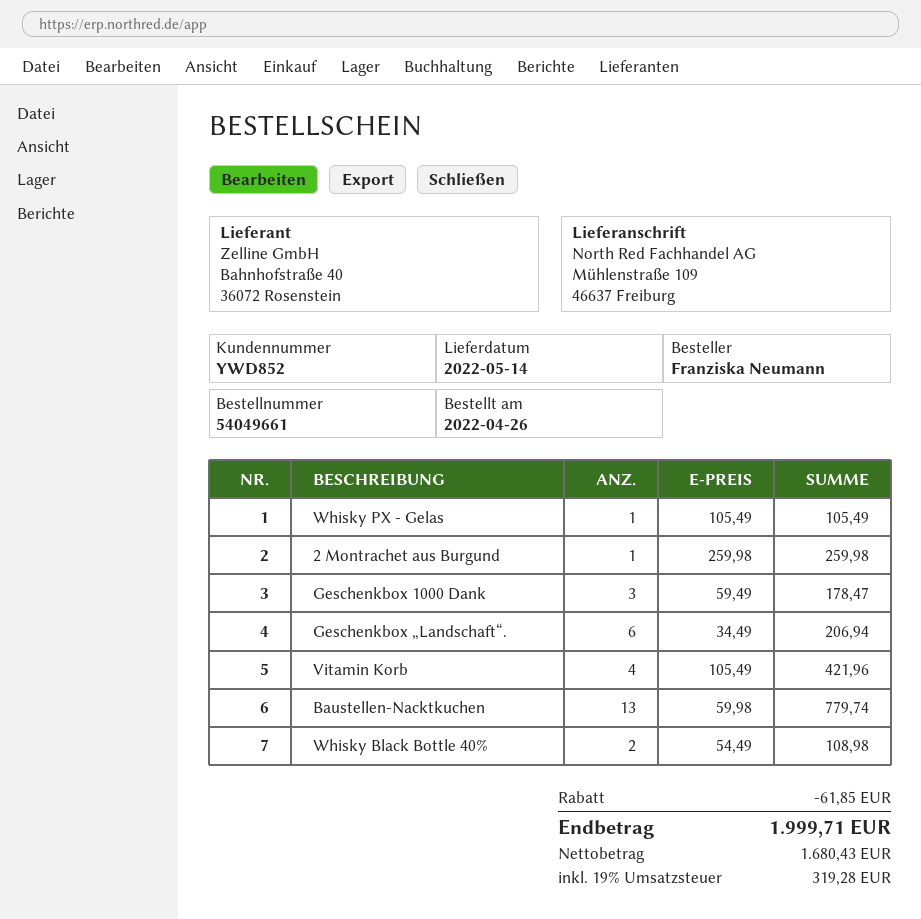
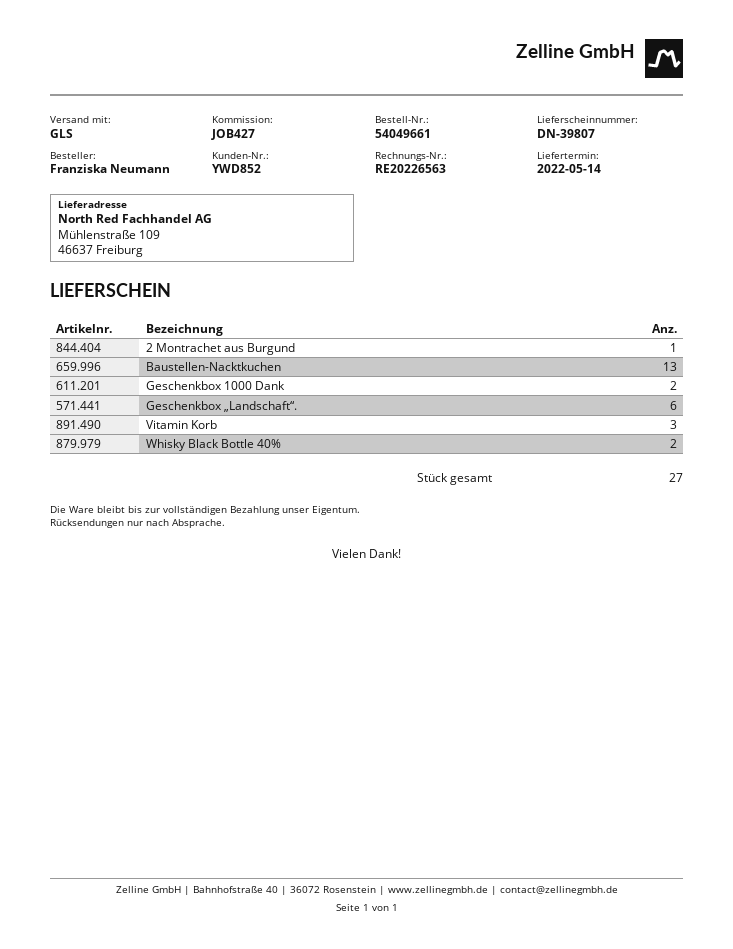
Whisky PX - Gelas: 1 -> none
Geschenkbox 1000 Dank: 3 -> 2
Vitamin Korb: 4 -> 3

